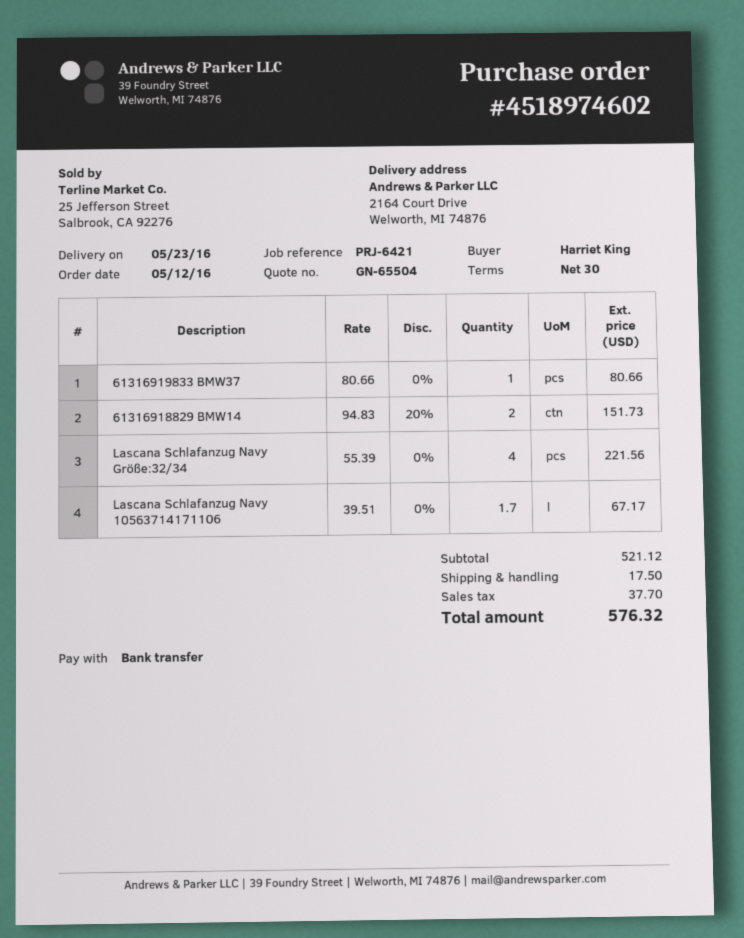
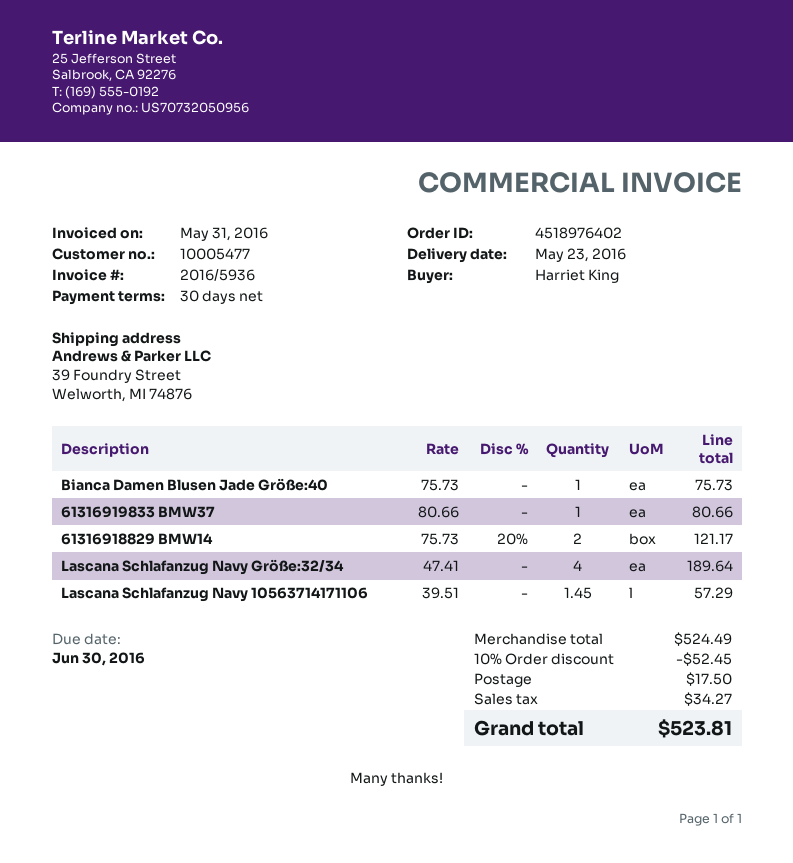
order number: 4518974602 -> 4518976402
ship to: 2164 Court Drive, Welworth, MI 74876 -> 39 Foundry Street, Welworth, MI 74876
61316918829 BMW14: 2 x 94.83 - 20% = 151.73 -> 2 x 75.73 - 20% = 121.17
Lascana Schlafanzug Navy Größe:32/34: 4 x 55.39 = 221.56 -> 4 x 47.41 = 189.64
Lascana Schlafanzug Navy 10563714171106: 1.7 x 39.51 = 67.17 -> 1.45 x 39.51 = 57.29
Bianca Damen Blusen Jade Größe:40: none -> 1 x 75.73 = 75.73
subtotal: 521.12 -> 524.49
discount: none -> 10% = 52.45
tax: 37.70 -> 34.27
total: 576.32 -> 523.81

